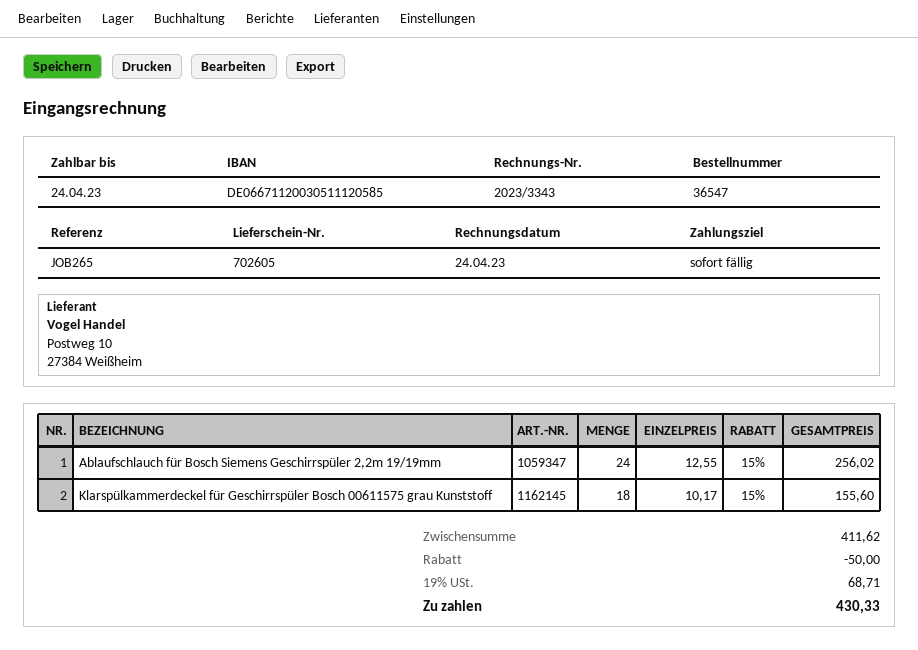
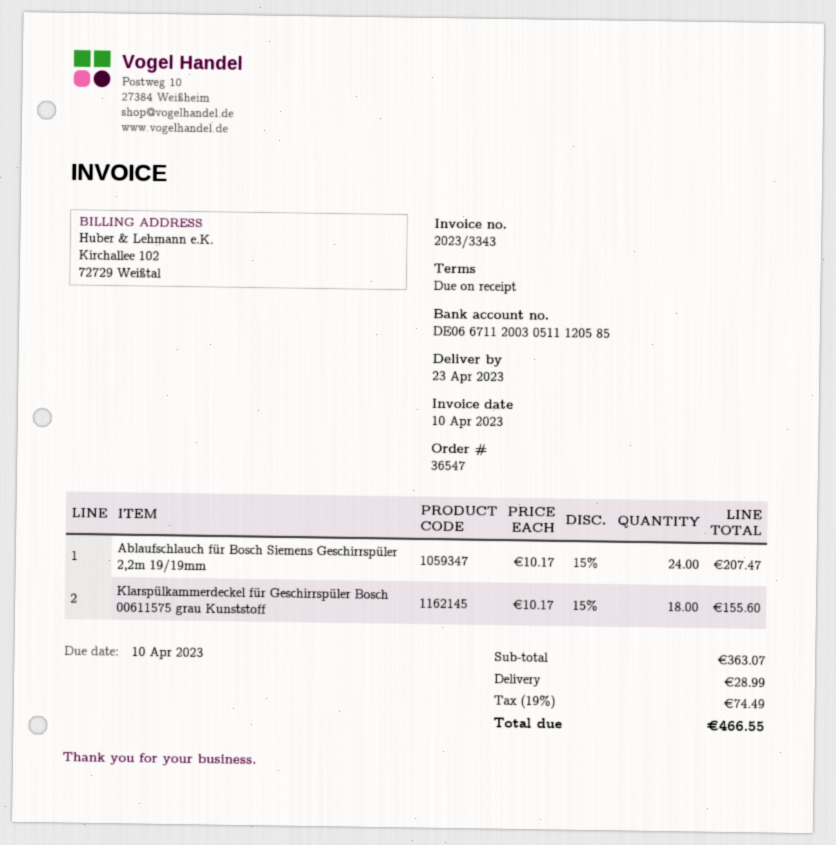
invoice date: 2023-04-24 -> 2023-04-10
due date: 2023-04-24 -> 2023-04-10
Ablaufschlauch für Bosch Siemens Geschirrspüler 2,2m 19/19mm: 24 x 12.55 - 15% = 256.02 -> 24 x 10.17 - 15% = 207.47
subtotal: 411.62 -> 363.07
discount: 50.00 -> none
shipping: none -> 28.99
tax: 19% = 68.71 -> 19% = 74.49
total: 430.33 -> 466.55

